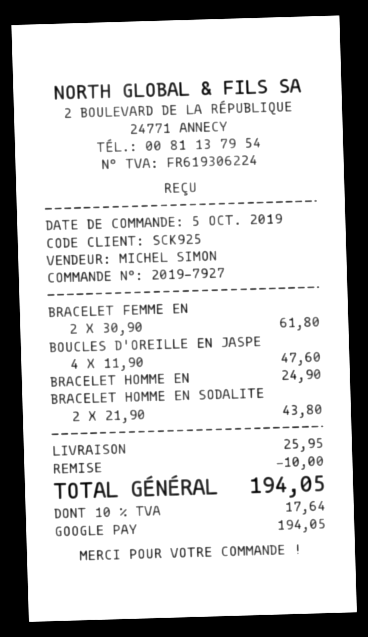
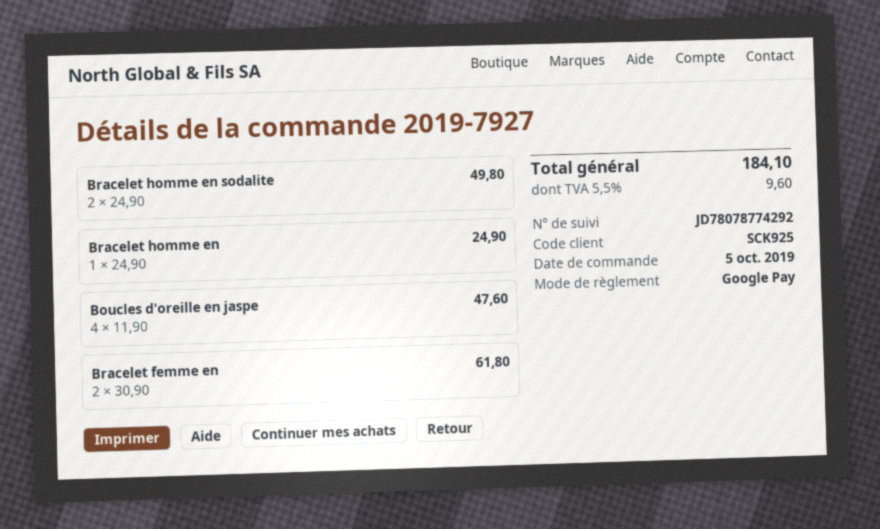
BRACELET HOMME EN SODALITE: 2 x 21.90 = 43.80 -> 2 x 24.90 = 49.80
discount: 10.00 -> none
shipping: 25.95 -> none
tax: 10% = 17.64 -> 5.5% = 9.60
total: 194.05 -> 184.10

